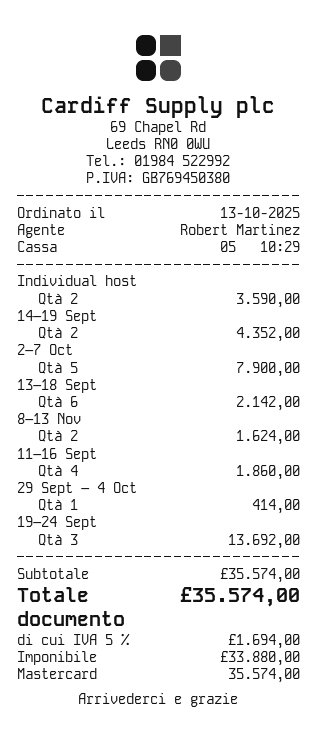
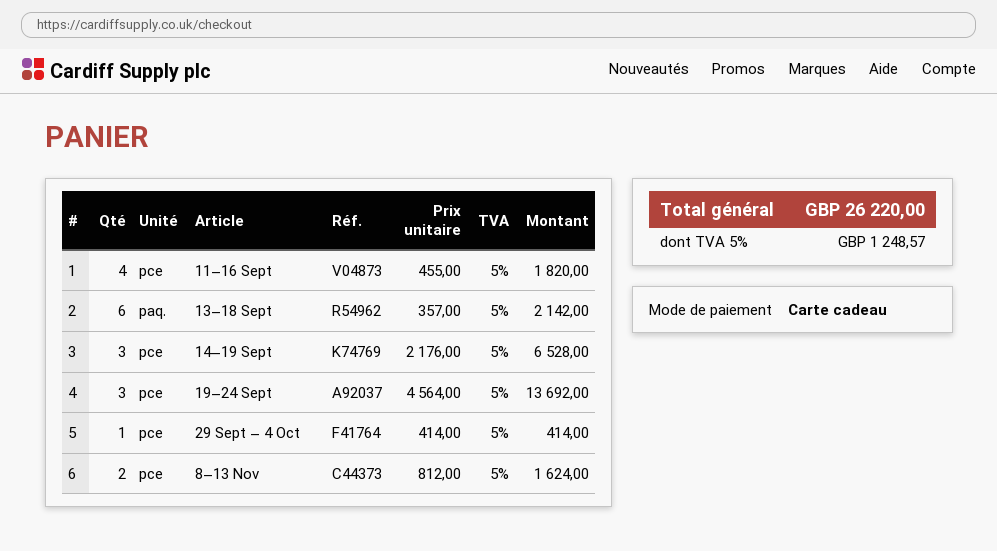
payment method: Mastercard -> gift card
Individual host: 2 for 3590.00 -> none
14–19 Sept: 2 for 4352.00 -> 3 for 6528.00
2–7 Oct: 5 for 7900.00 -> none
11–16 Sept: 4 for 1860.00 -> 4 for 1820.00
tax: 5% = 1694.00 -> 5% = 1248.57
total: 35574.00 -> 26220.00

